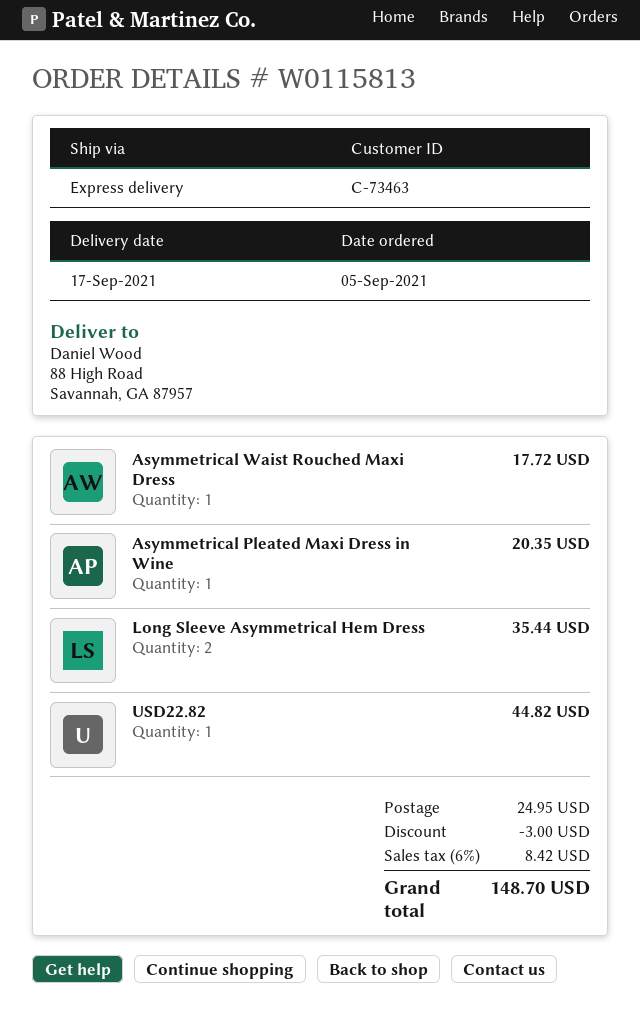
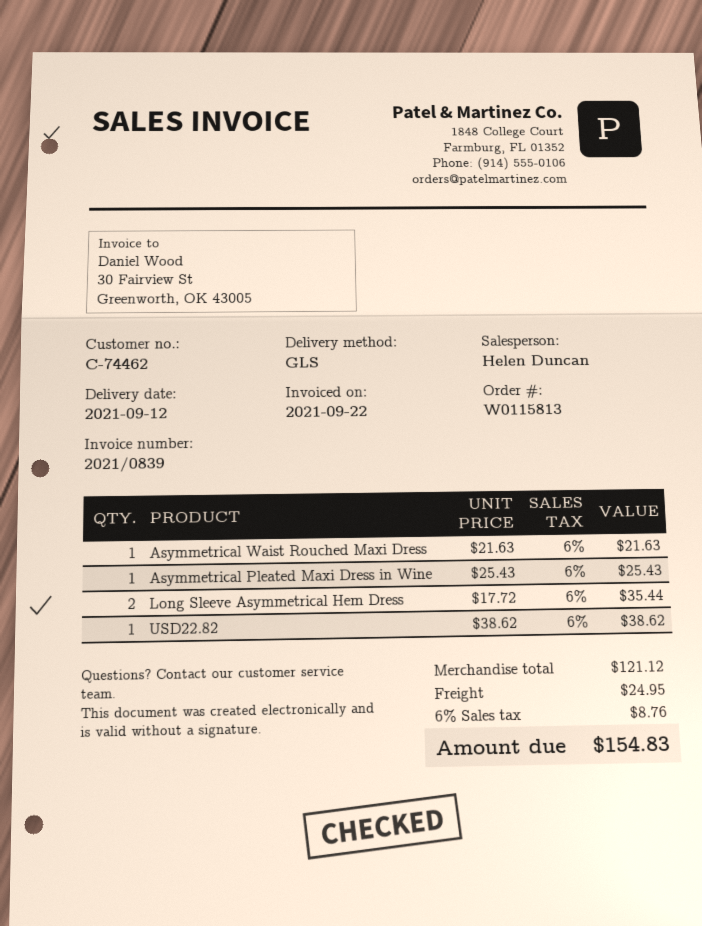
delivery date: 2021-09-17 -> 2021-09-12
customer number: C-73463 -> C-74462
shipping method: express -> GLS
Asymmetrical Waist Rouched Maxi Dress: 1 for 17.72 -> 1 for 21.63
Asymmetrical Pleated Maxi Dress in Wine: 1 for 20.35 -> 1 for 25.43
USD22.82: 1 for 44.82 -> 1 for 38.62
discount: 3.00 -> none
tax: 6% = 8.42 -> 6% = 8.76
total: 148.70 -> 154.83

